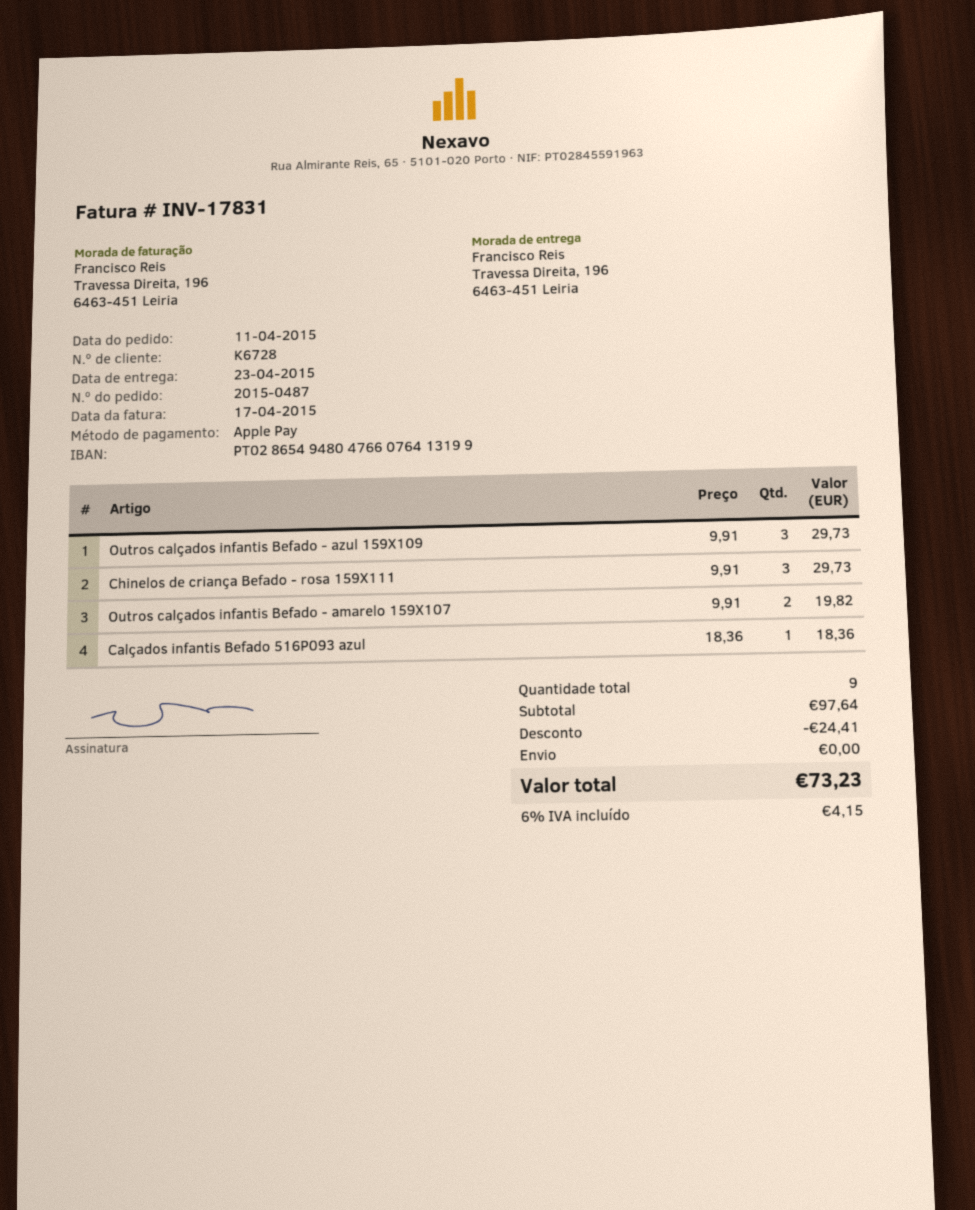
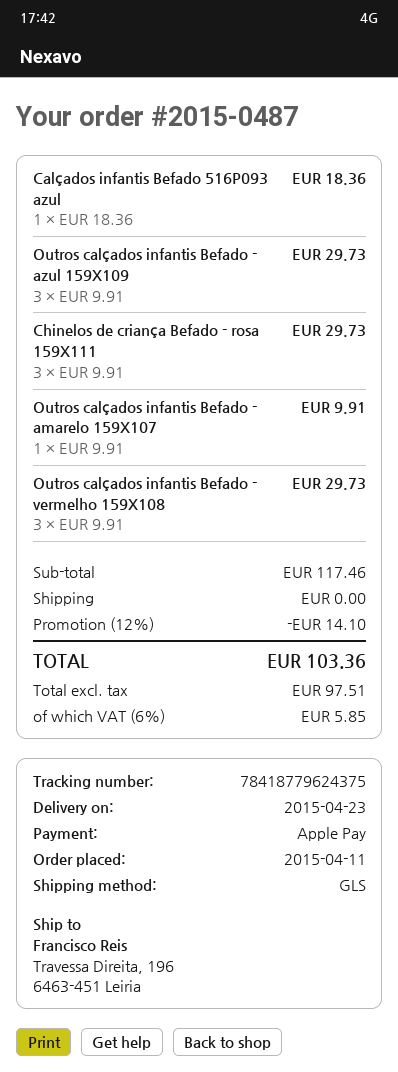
Outros calçados infantis Befado - amarelo 159X107: 2 x 9.91 = 19.82 -> 1 x 9.91 = 9.91
Outros calçados infantis Befado - vermelho 159X108: none -> 3 x 9.91 = 29.73
subtotal: 97.64 -> 117.46
discount: 24.41 -> 14.10
tax: 6% = 4.15 -> 6% = 5.85
total: 73.23 -> 103.36

